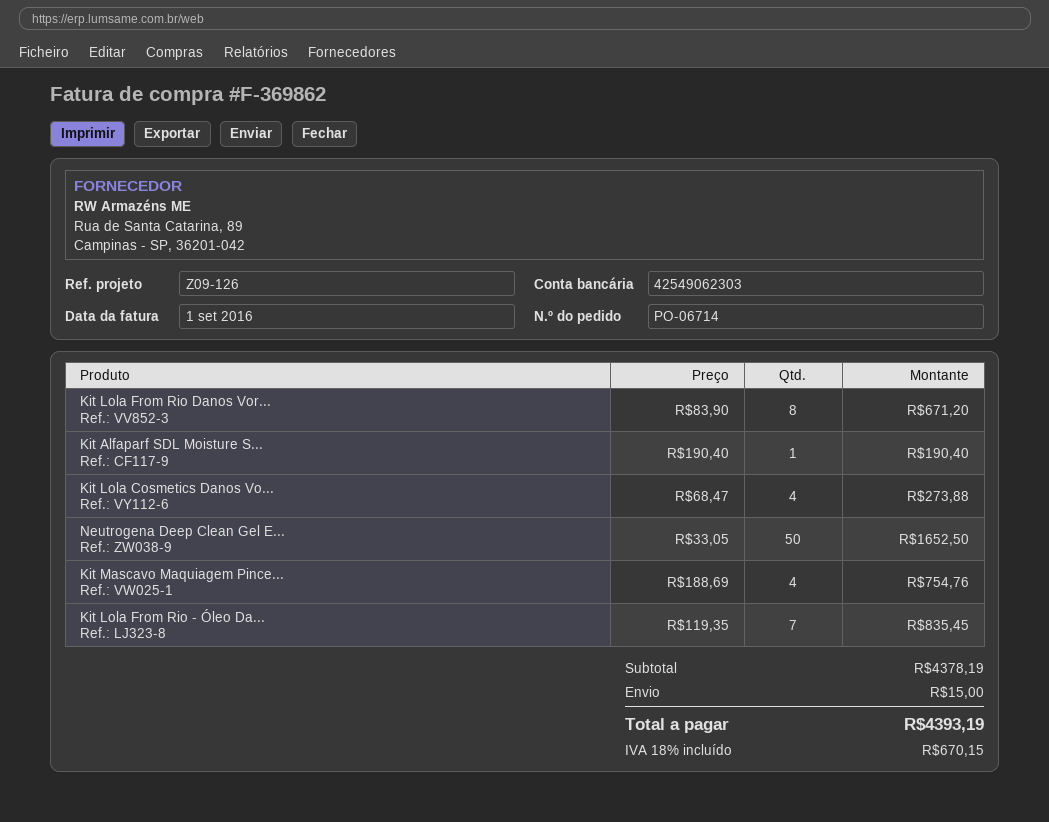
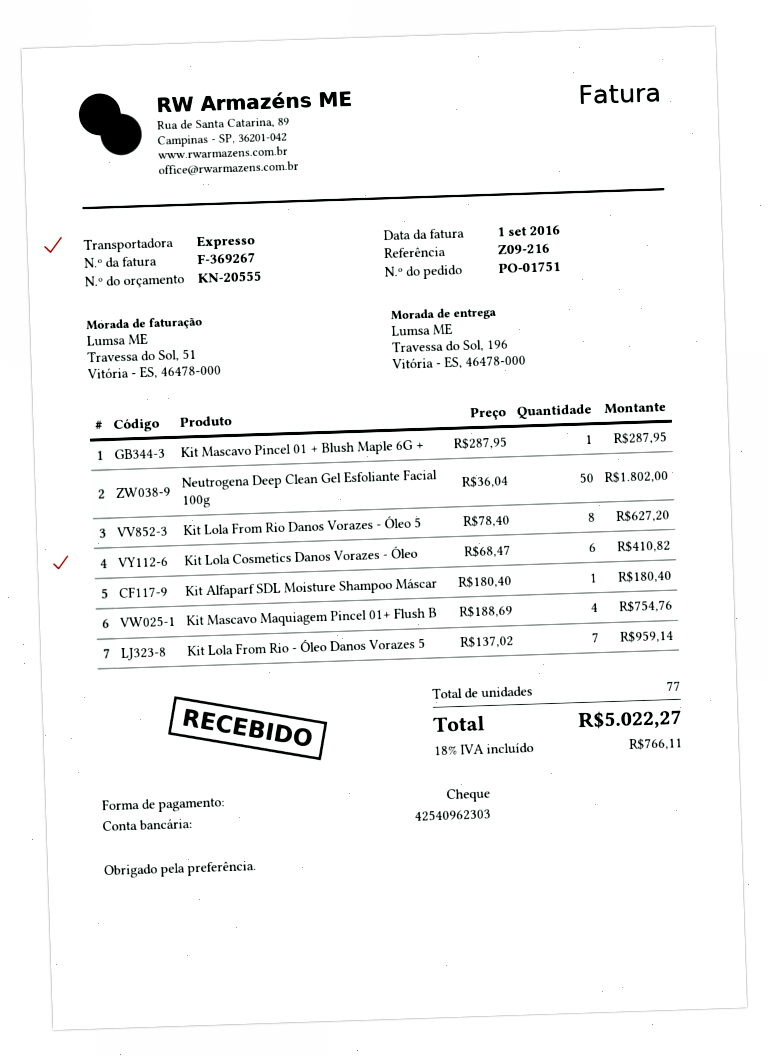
order number: PO-06714 -> PO-01751
invoice number: F-369862 -> F-369267
reference: Z09-126 -> Z09-216
bank account: 42549062303 -> 42540962303
Kit Lola From Rio Danos Vor...: 8 x 83.90 = 671.20 -> 8 x 78.40 = 627.20
Kit Alfaparf SDL Moisture S...: 1 x 190.40 = 190.40 -> 1 x 180.40 = 180.40
Kit Lola Cosmetics Danos Vo...: 4 x 68.47 = 273.88 -> 6 x 68.47 = 410.82
Neutrogena Deep Clean Gel E...: 50 x 33.05 = 1652.50 -> 50 x 36.04 = 1802.00
Kit Lola From Rio - Óleo Da...: 7 x 119.35 = 835.45 -> 7 x 137.02 = 959.14
Kit Mascavo Pincel 01 + Blush Maple 6G +: none -> 1 x 287.95 = 287.95
shipping: 15.00 -> none
tax: 18% = 670.15 -> 18% = 766.11
total: 4393.19 -> 5022.27

